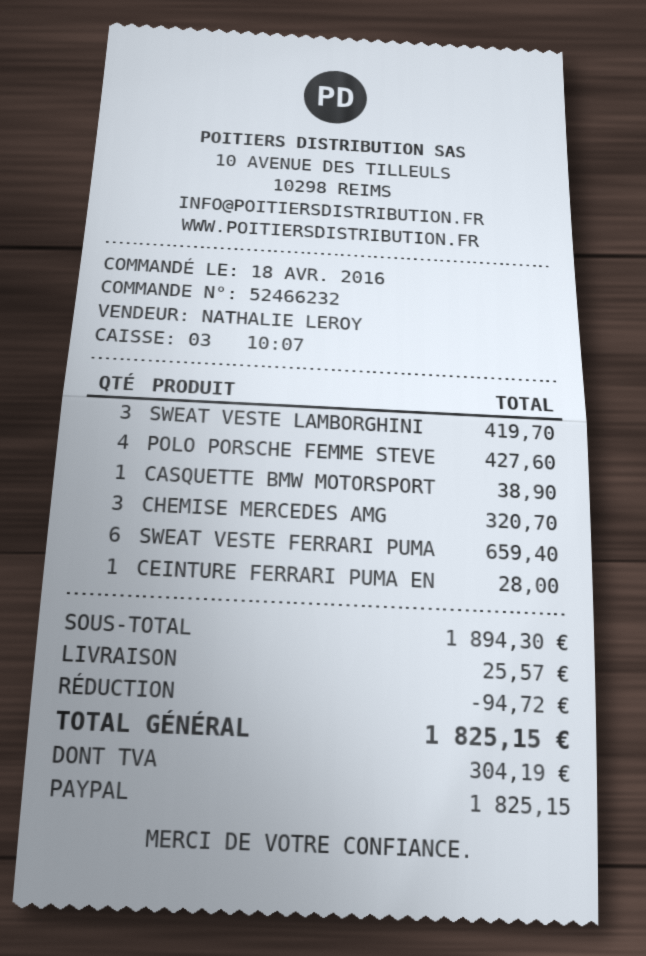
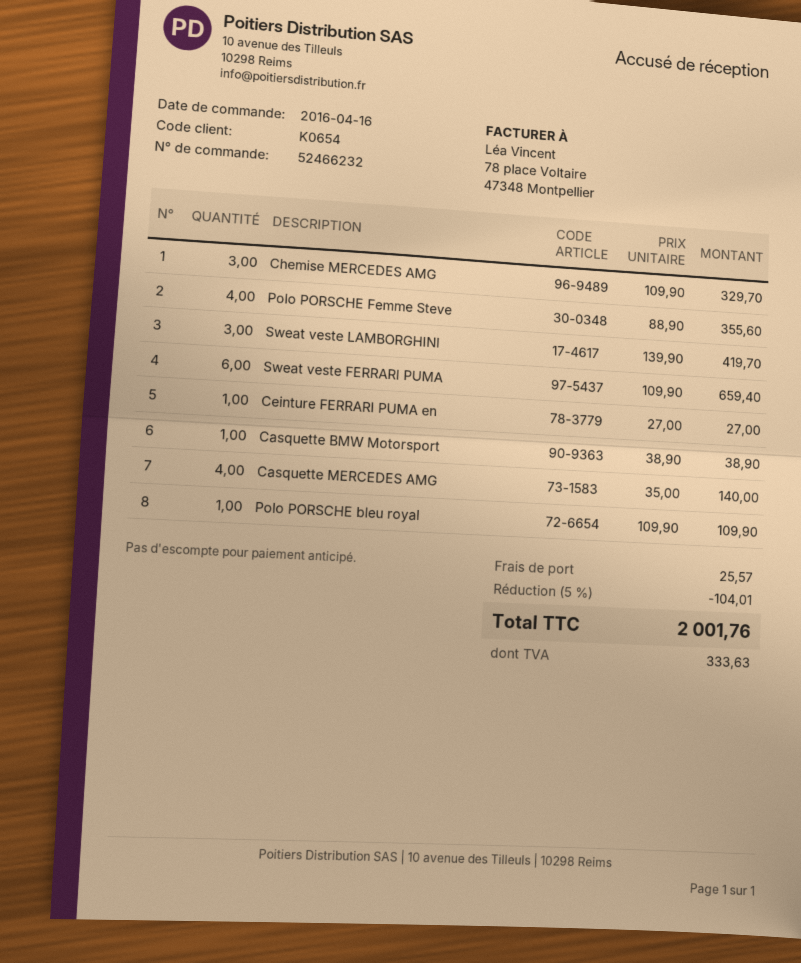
order date: 2016-04-18 -> 2016-04-16
POLO PORSCHE FEMME STEVE: 4 for 427.60 -> 4 for 355.60
CHEMISE MERCEDES AMG: 3 for 320.70 -> 3 for 329.70
CEINTURE FERRARI PUMA EN: 1 for 28.00 -> 1 for 27.00
Casquette MERCEDES AMG: none -> 4 for 140.00
Polo PORSCHE bleu royal: none -> 1 for 109.90
discount: 94.72 -> 104.01
tax: 304.19 -> 333.63
total: 1825.15 -> 2001.76

